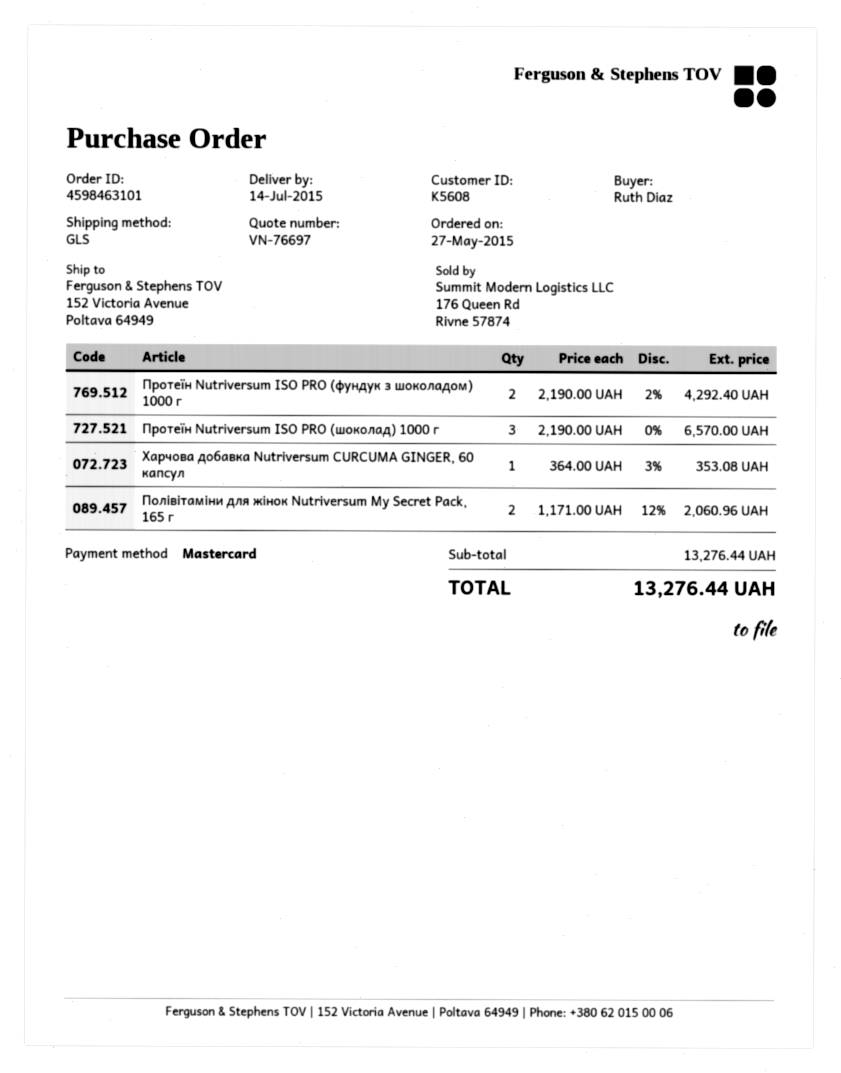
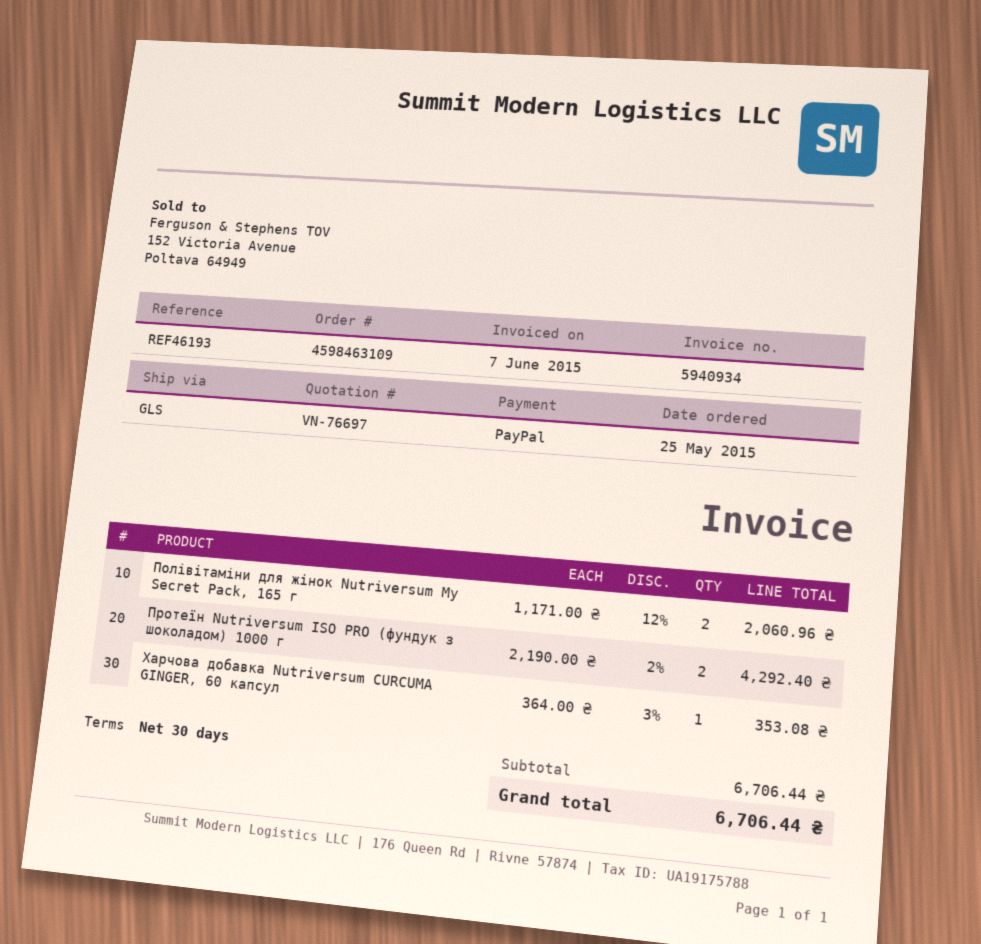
order number: 4598463101 -> 4598463109
order date: 2015-05-27 -> 2015-05-25
payment method: Mastercard -> PayPal
Протеїн Nutriversum ISO PRO (шоколад) 1000 г: 3 x 2190.00 = 6570.00 -> none
subtotal: 13276.44 -> 6706.44
total: 13276.44 -> 6706.44

